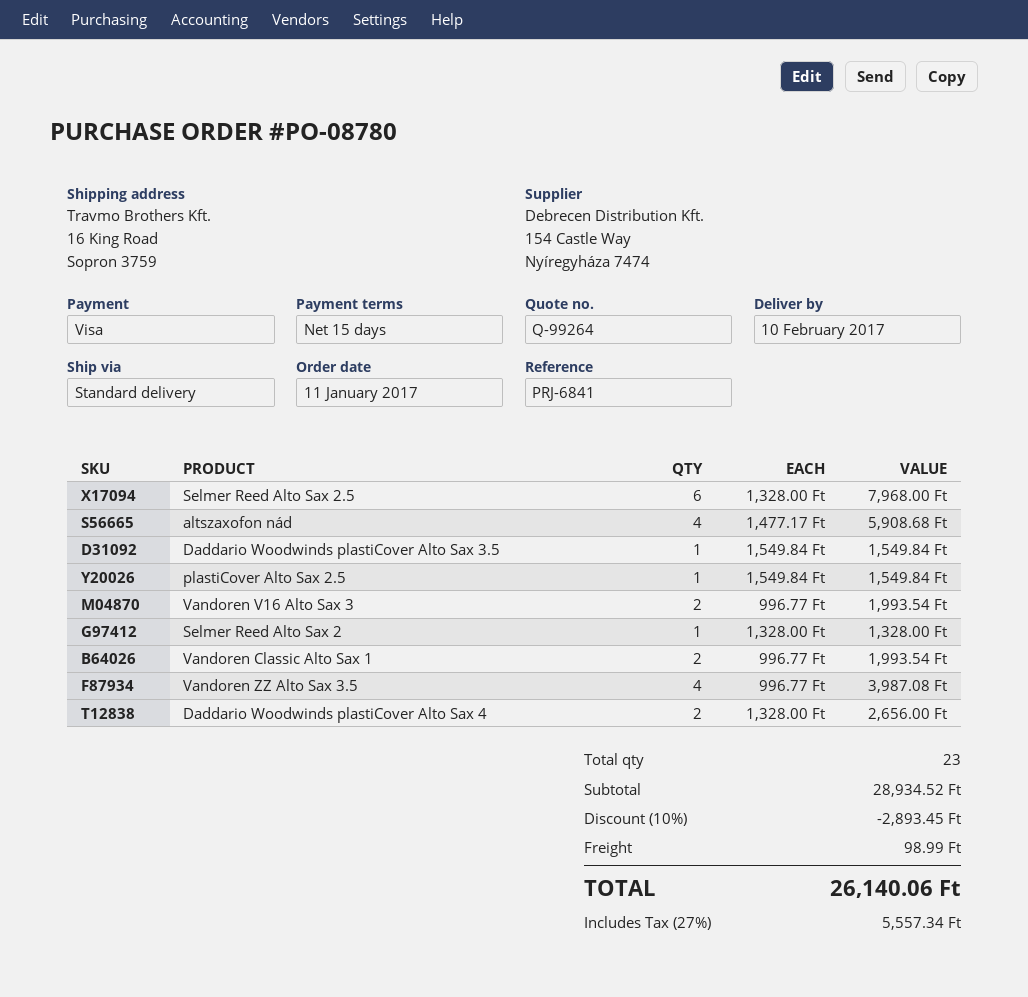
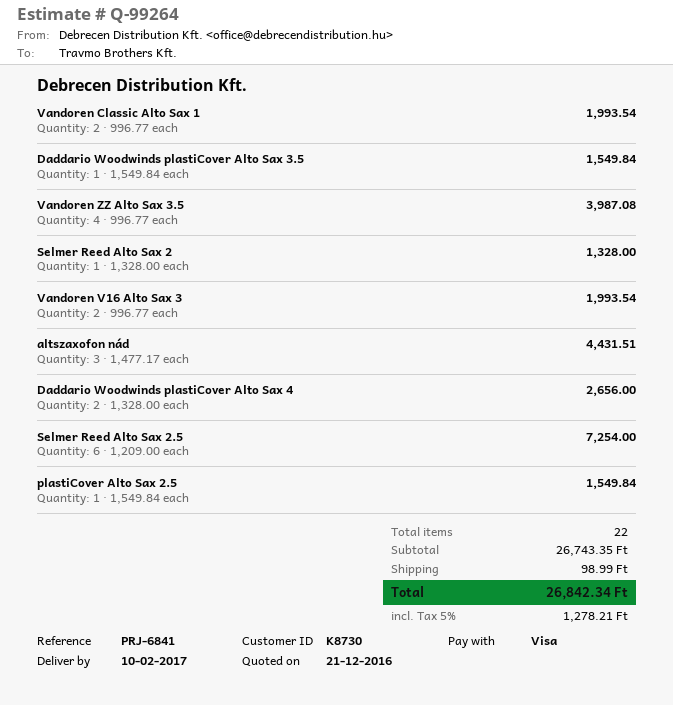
Selmer Reed Alto Sax 2.5: 6 x 1328.00 = 7968.00 -> 6 x 1209.00 = 7254.00
altszaxofon nád: 4 x 1477.17 = 5908.68 -> 3 x 1477.17 = 4431.51
total quantity: 23 -> 22
subtotal: 28934.52 -> 26743.35
discount: 10% = 2893.45 -> none
tax: 27% = 5557.34 -> 5% = 1278.21
total: 26140.06 -> 26842.34

